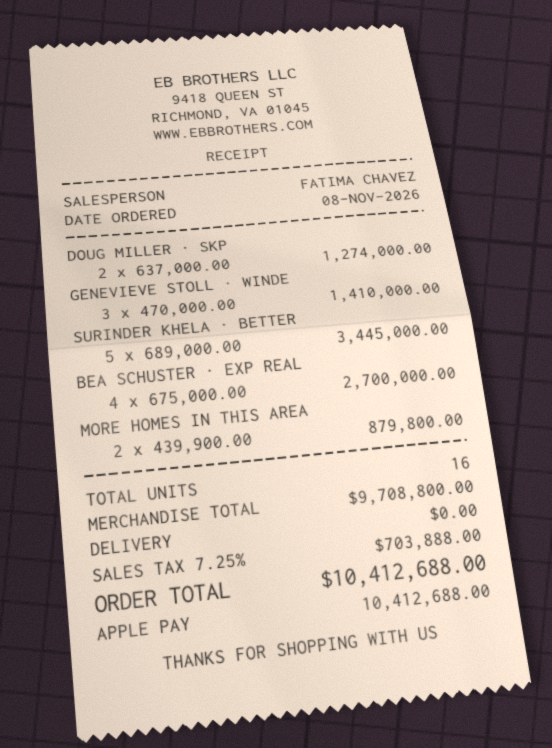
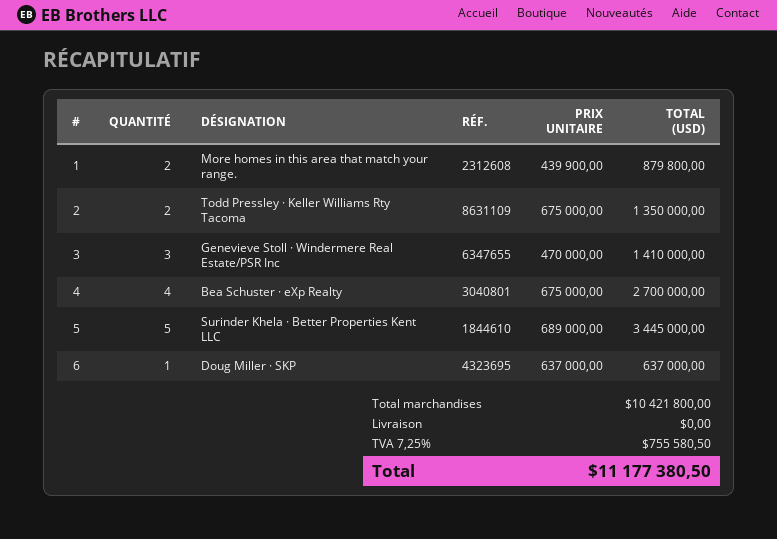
DOUG MILLER · SKP: 2 x 637000.00 = 1274000.00 -> 1 x 637000.00 = 637000.00
Todd Pressley · Keller Williams Rty Tacoma: none -> 2 x 675000.00 = 1350000.00
subtotal: 9708800.00 -> 10421800.00
tax: 7.25% = 703888.00 -> 7.25% = 755580.50
total: 10412688.00 -> 11177380.50

